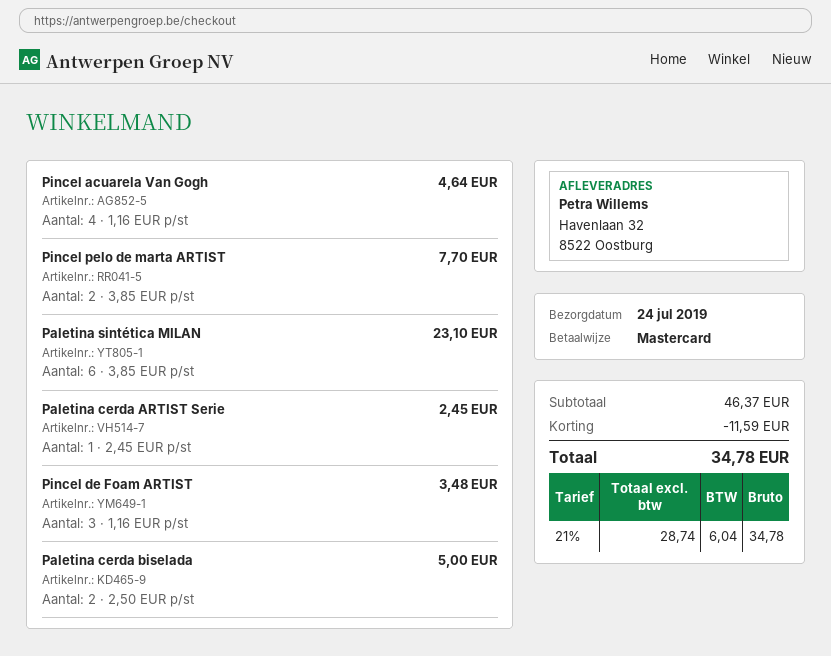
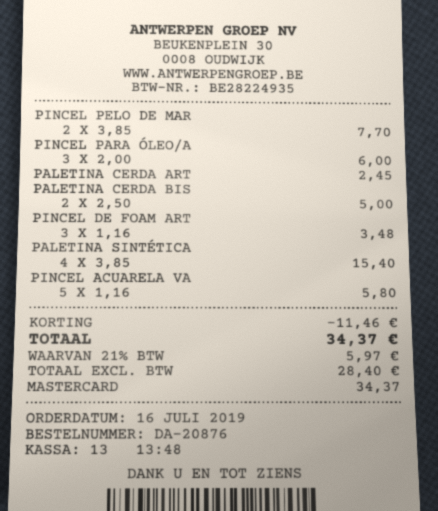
Pincel acuarela Van Gogh: 4 x 1.16 = 4.64 -> 5 x 1.16 = 5.80
Paletina sintética MILAN: 6 x 3.85 = 23.10 -> 4 x 3.85 = 15.40
PINCEL PARA ÓLEO/A: none -> 3 x 2.00 = 6.00
discount: 11.59 -> 11.46
net: 28.74 -> 28.40
tax: 21% = 6.04 -> 21% = 5.97
total: 34.78 -> 34.37

